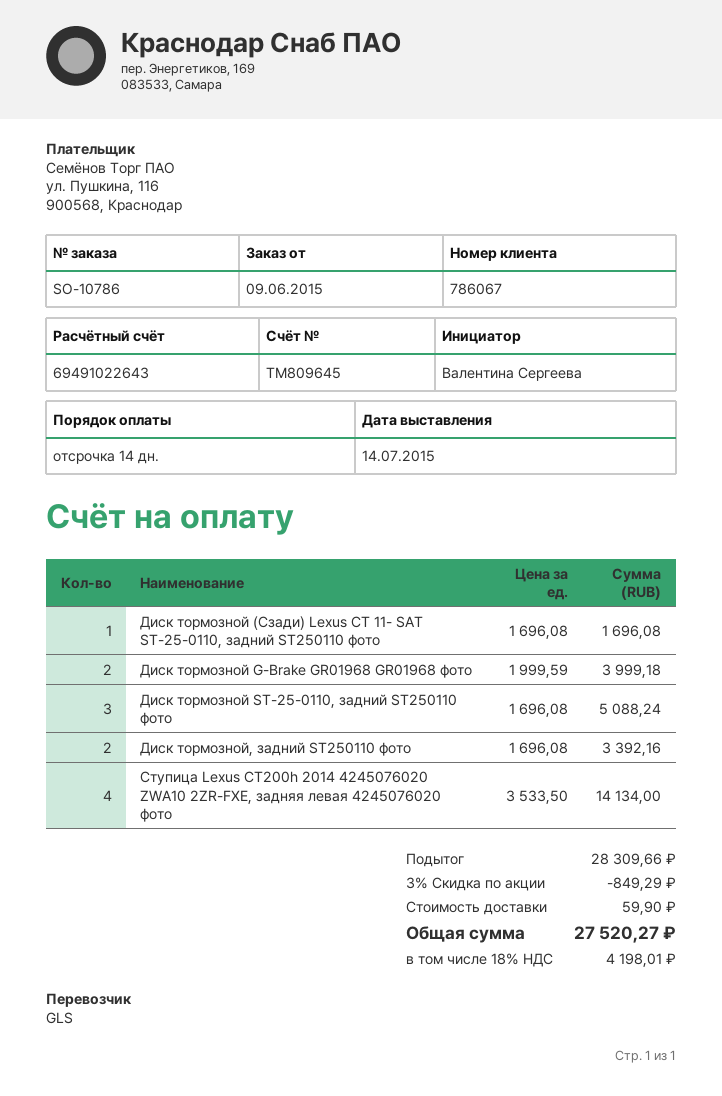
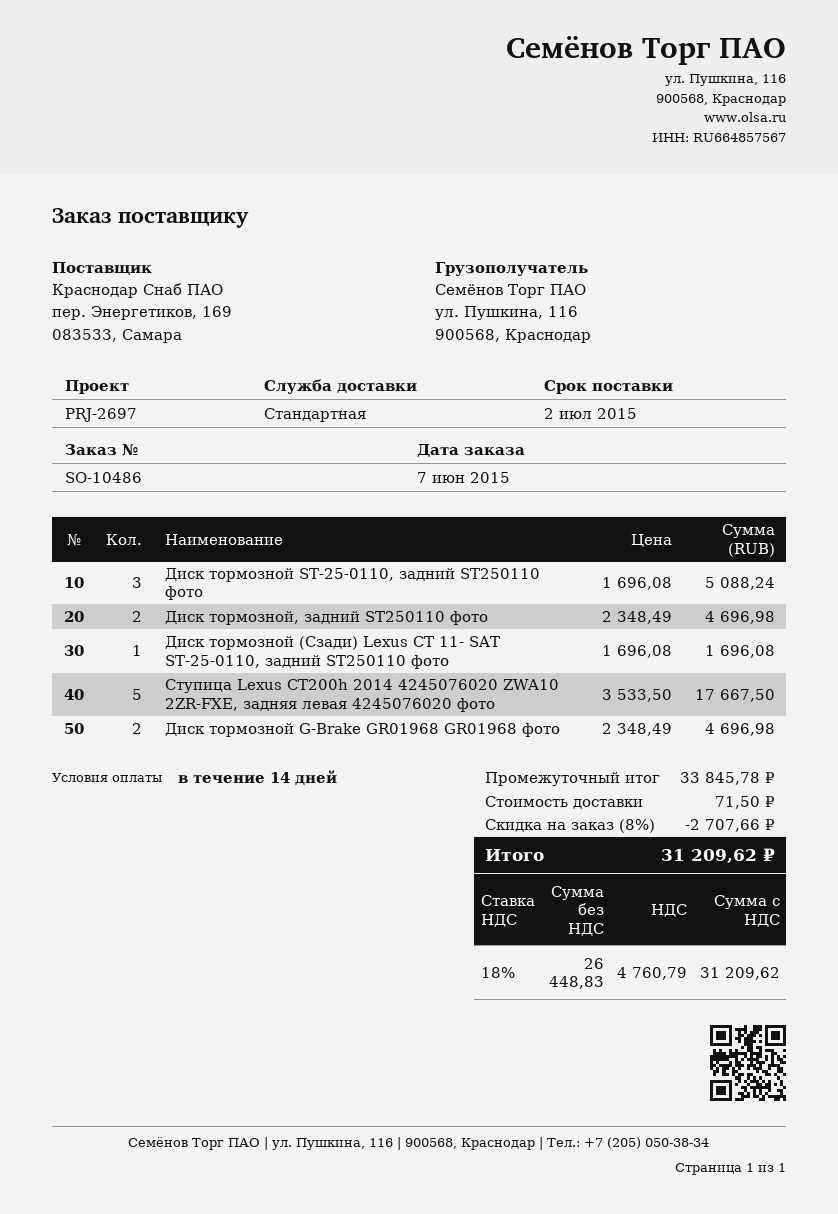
order number: SO-10786 -> SO-10486
order date: 2015-06-09 -> 2015-06-07
shipping method: GLS -> standard
Диск тормозной G-Brake GR01968 GR01968 фото: 2 x 1999.59 = 3999.18 -> 2 x 2348.49 = 4696.98
Диск тормозной, задний ST250110 фото: 2 x 1696.08 = 3392.16 -> 2 x 2348.49 = 4696.98
Ступица Lexus CT200h 2014 4245076020 ZWA10 2ZR-FXE, задняя левая 4245076020 фото: 4 x 3533.50 = 14134.00 -> 5 x 3533.50 = 17667.50
subtotal: 28309.66 -> 33845.78
discount: 3% = 849.29 -> 8% = 2707.66
shipping: 59.90 -> 71.50
tax: 18% = 4198.01 -> 18% = 4760.79
total: 27520.27 -> 31209.62

